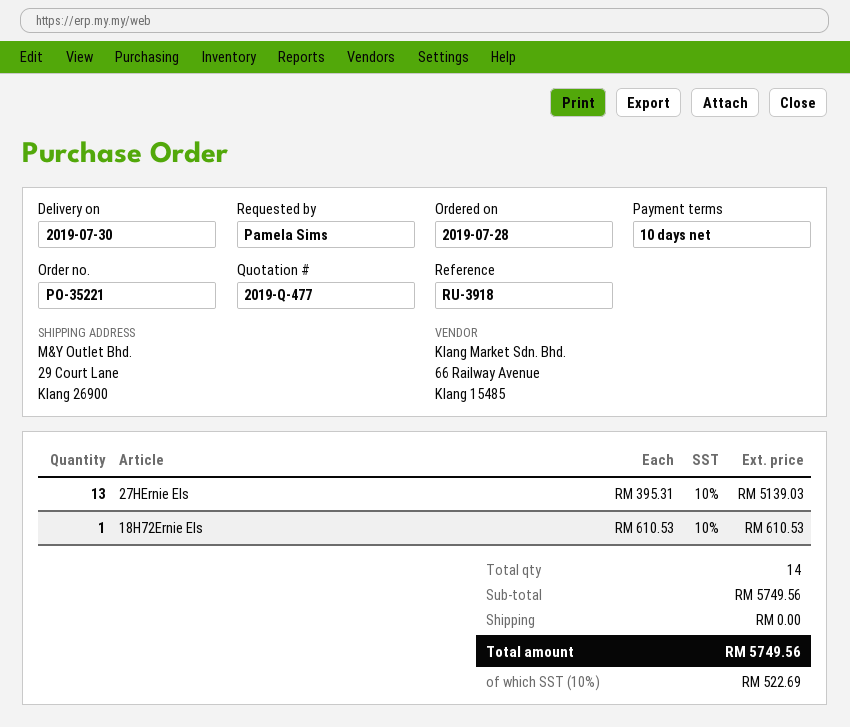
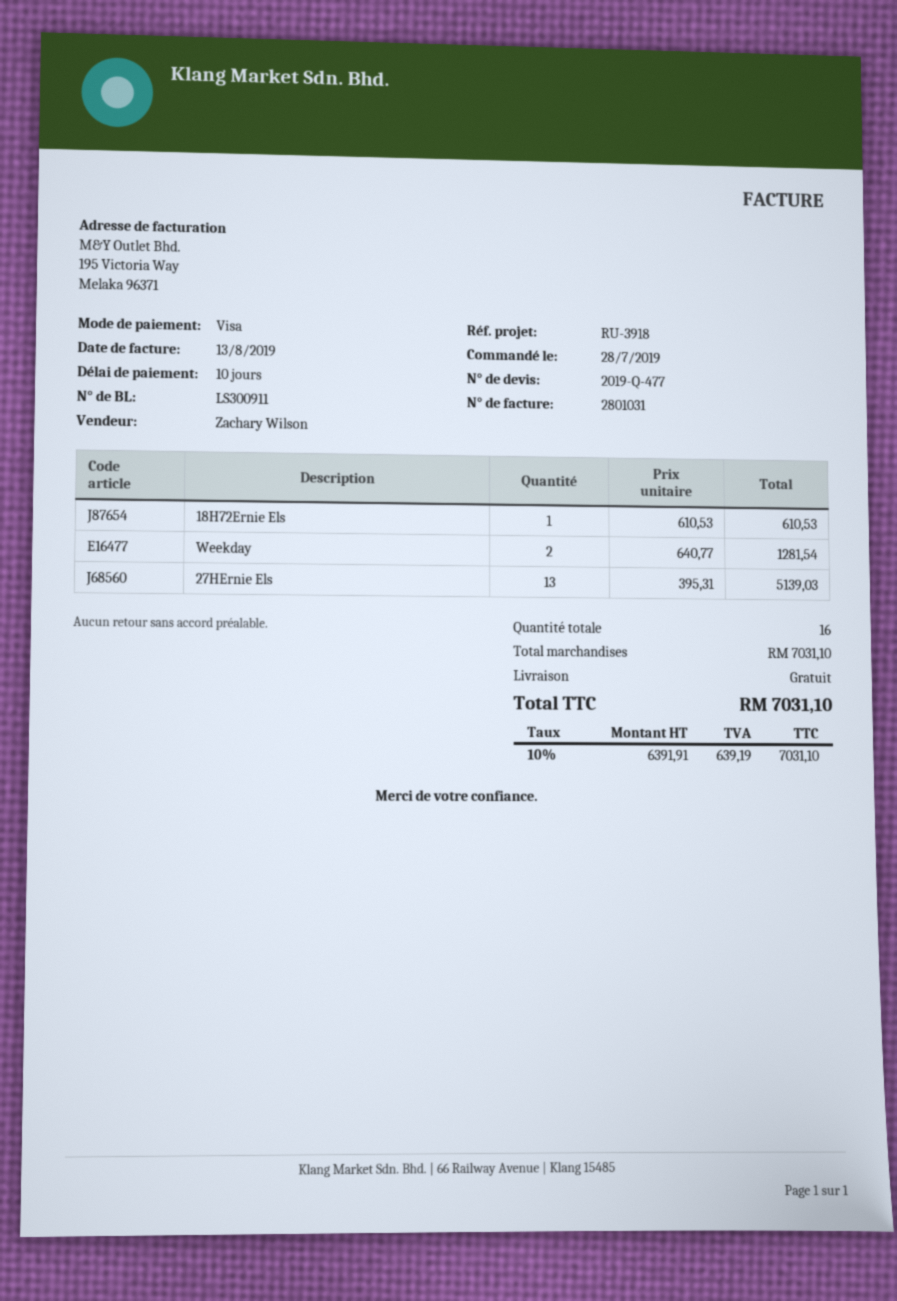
Weekday: none -> 2 x 640.77 = 1281.54
total quantity: 14 -> 16
subtotal: 5749.56 -> 7031.10
tax: 10% = 522.69 -> 10% = 639.19
total: 5749.56 -> 7031.10

